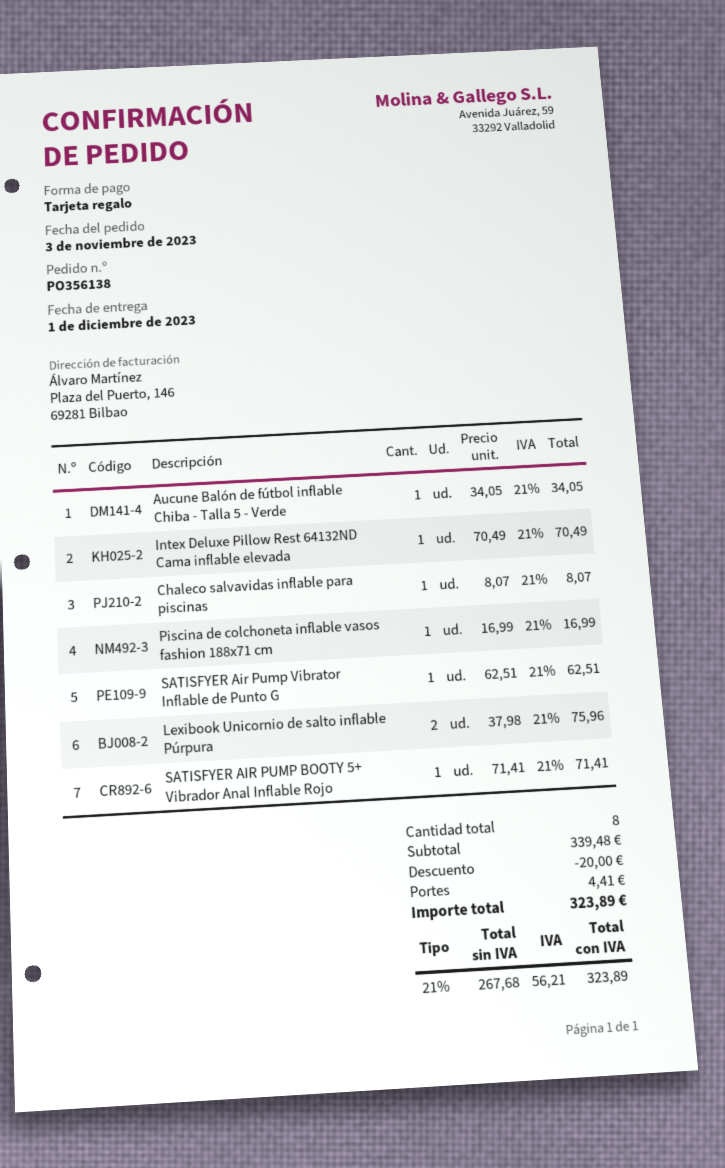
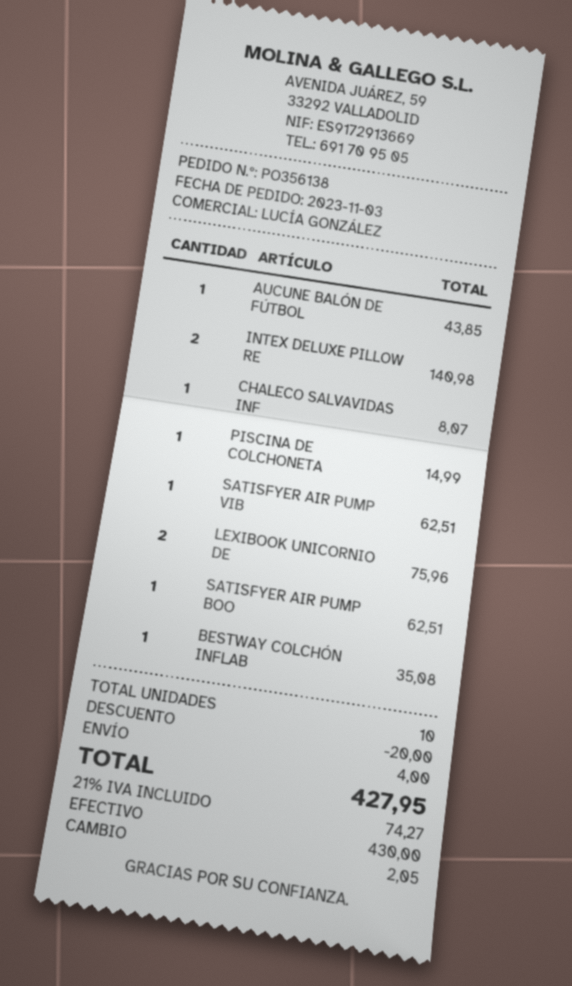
payment method: gift card -> cash
Aucune Balón de fútbol inflable Chiba - Talla 5 - Verde: 1 for 34.05 -> 1 for 43.85
Intex Deluxe Pillow Rest 64132ND Cama inflable elevada: 1 for 70.49 -> 2 for 140.98
Piscina de colchoneta inflable vasos fashion 188x71 cm: 1 for 16.99 -> 1 for 14.99
SATISFYER AIR PUMP BOOTY 5+ Vibrador Anal Inflable Rojo: 1 for 71.41 -> 1 for 62.51
BESTWAY COLCHÓN INFLAB: none -> 1 for 35.08
total quantity: 8 -> 10
shipping: 4.41 -> 4.00
tax: 21% = 56.21 -> 21% = 74.27
total: 323.89 -> 427.95

